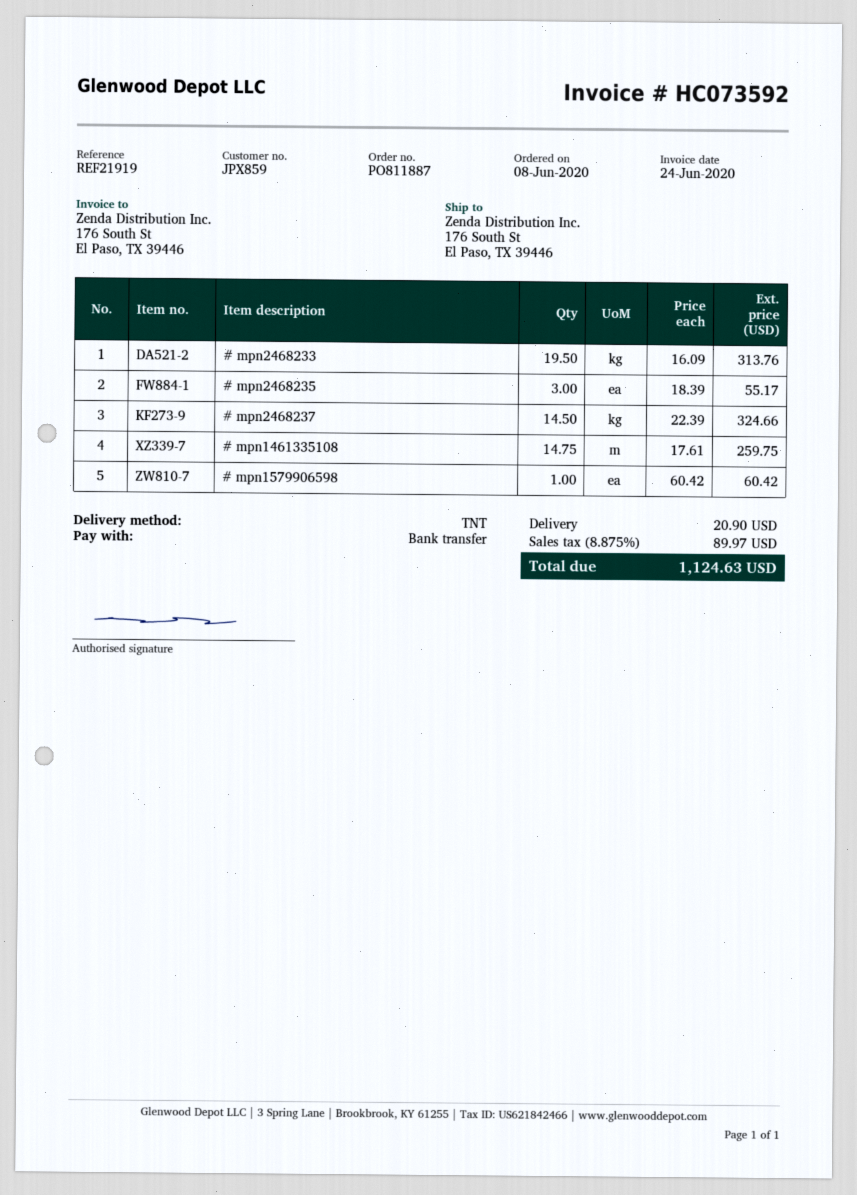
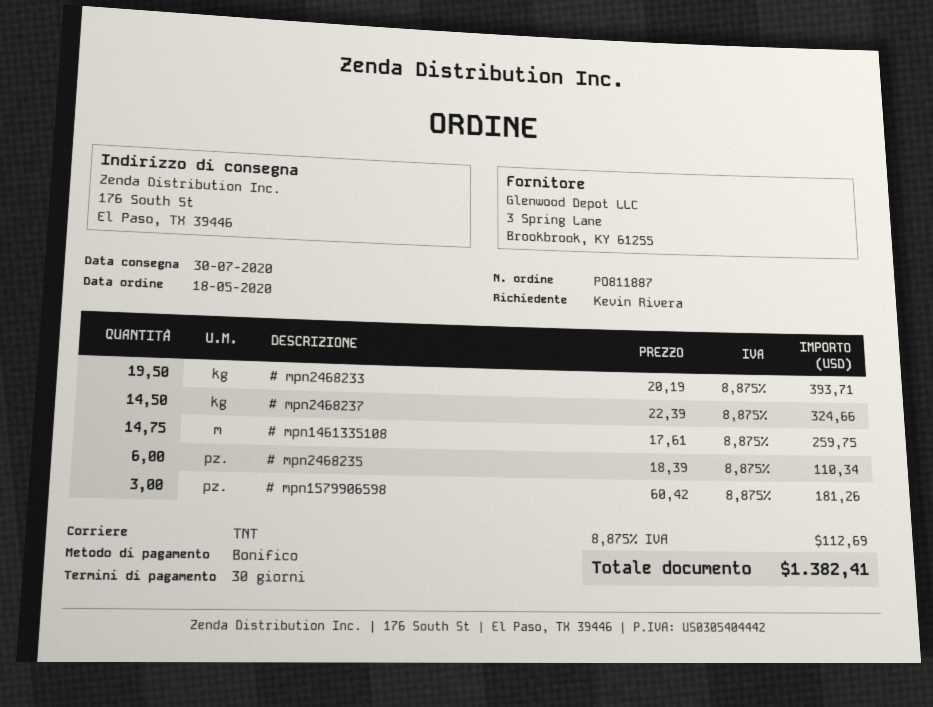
order date: 2020-06-08 -> 2020-05-18
# mpn2468233: 19.5 x 16.09 = 313.76 -> 19.5 x 20.19 = 393.71
# mpn2468235: 3 x 18.39 = 55.17 -> 6 x 18.39 = 110.34
# mpn1579906598: 1 x 60.42 = 60.42 -> 3 x 60.42 = 181.26
shipping: 20.90 -> none
tax: 8.875% = 89.97 -> 8.875% = 112.69
total: 1124.63 -> 1382.41

